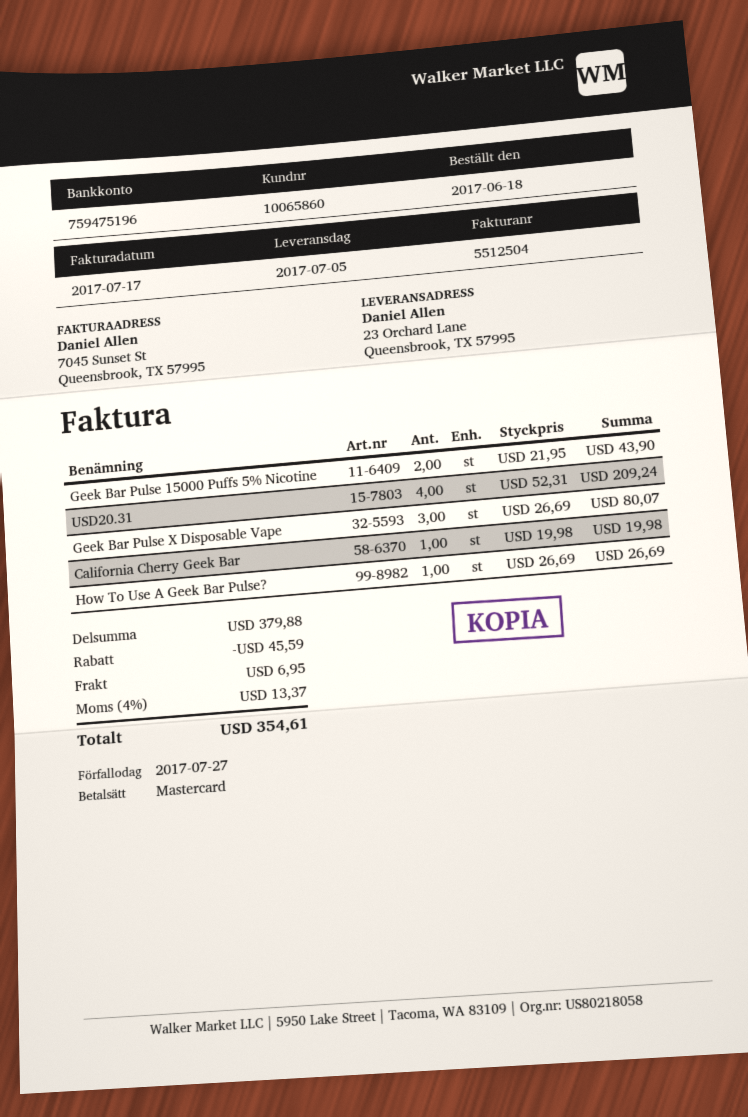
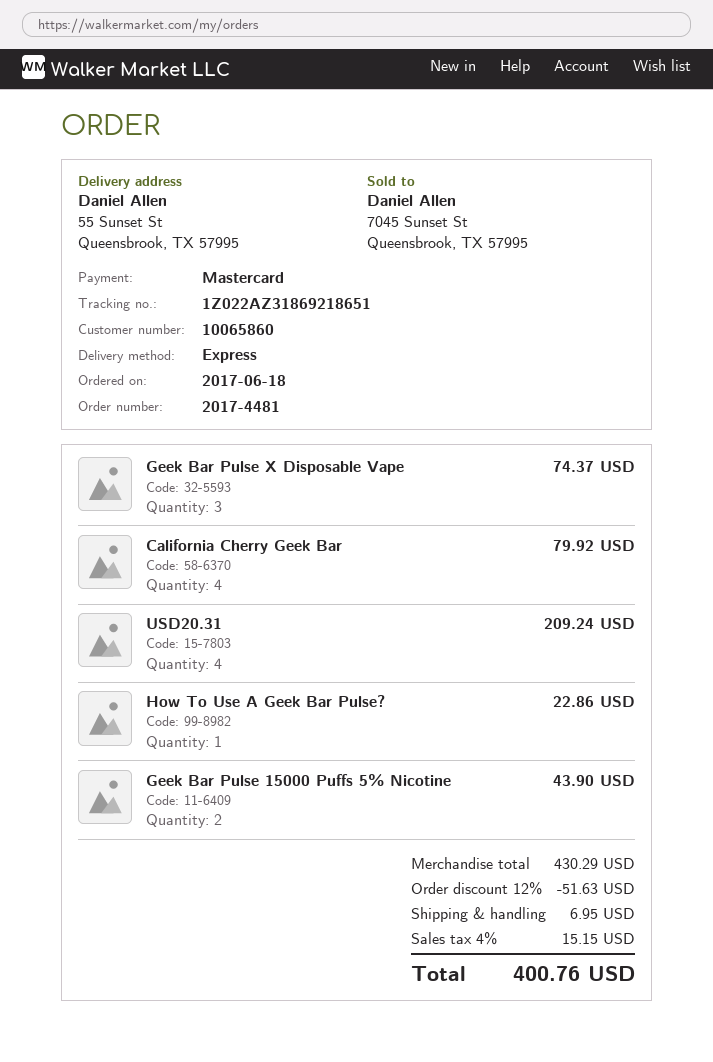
ship to: 23 Orchard Lane, Queensbrook, TX 57995 -> 55 Sunset St, Queensbrook, TX 57995
Geek Bar Pulse X Disposable Vape: 3 for 80.07 -> 3 for 74.37
California Cherry Geek Bar: 1 for 19.98 -> 4 for 79.92
How To Use A Geek Bar Pulse?: 1 for 26.69 -> 1 for 22.86
subtotal: 379.88 -> 430.29
discount: 45.59 -> 51.63
tax: 4% = 13.37 -> 4% = 15.15
total: 354.61 -> 400.76

